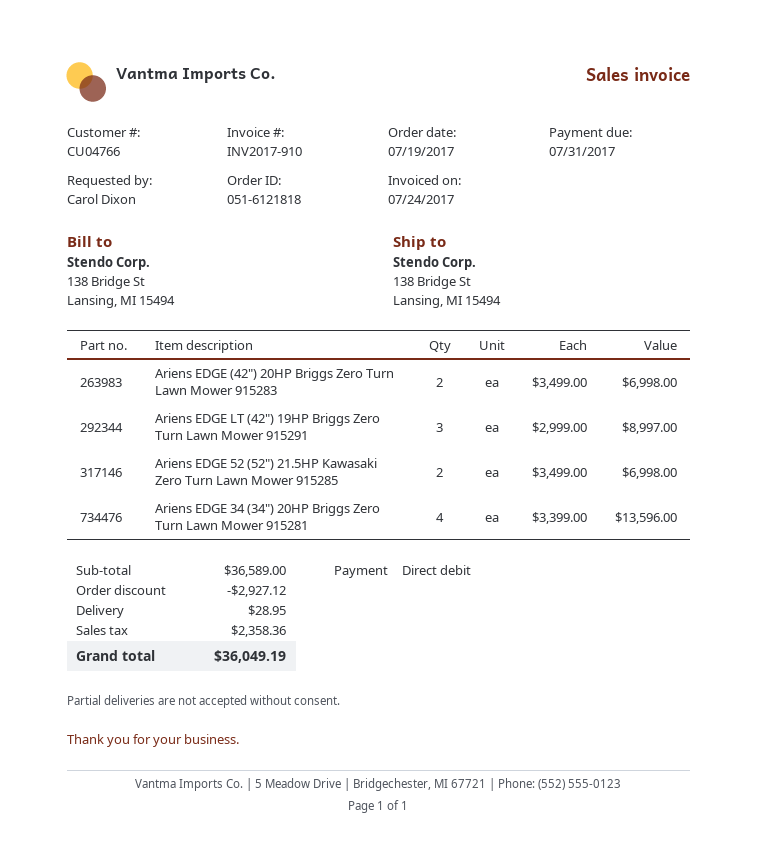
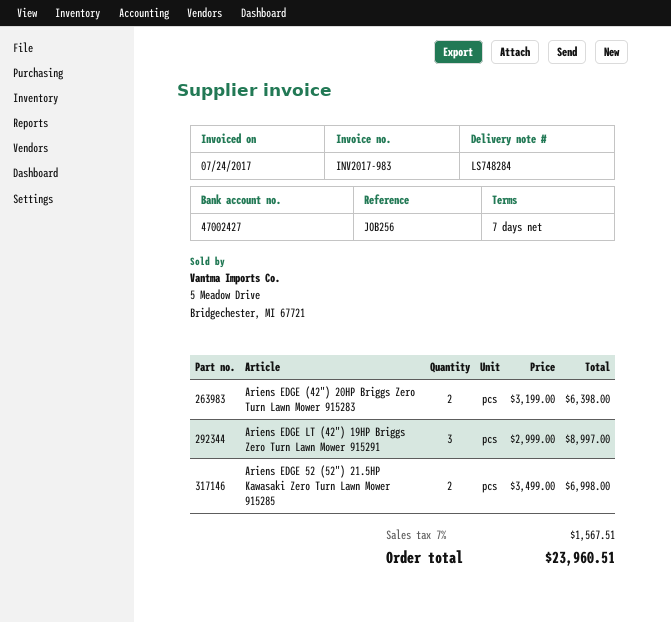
invoice number: INV2017-910 -> INV2017-983
Ariens EDGE (42") 20HP Briggs Zero Turn Lawn Mower 915283: 2 x 3499.00 = 6998.00 -> 2 x 3199.00 = 6398.00
Ariens EDGE 34 (34") 20HP Briggs Zero Turn Lawn Mower 915281: 4 x 3399.00 = 13596.00 -> none
discount: 2927.12 -> none
shipping: 28.95 -> none
tax: 2358.36 -> 1567.51
total: 36049.19 -> 23960.51

